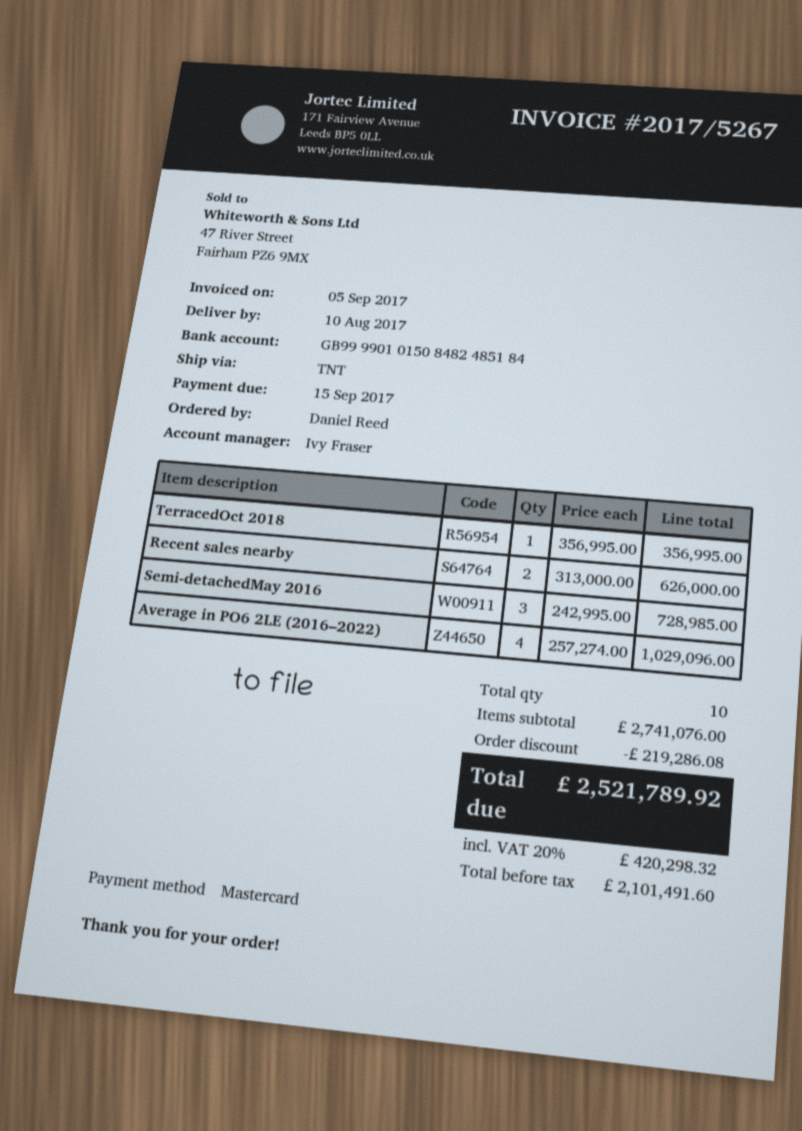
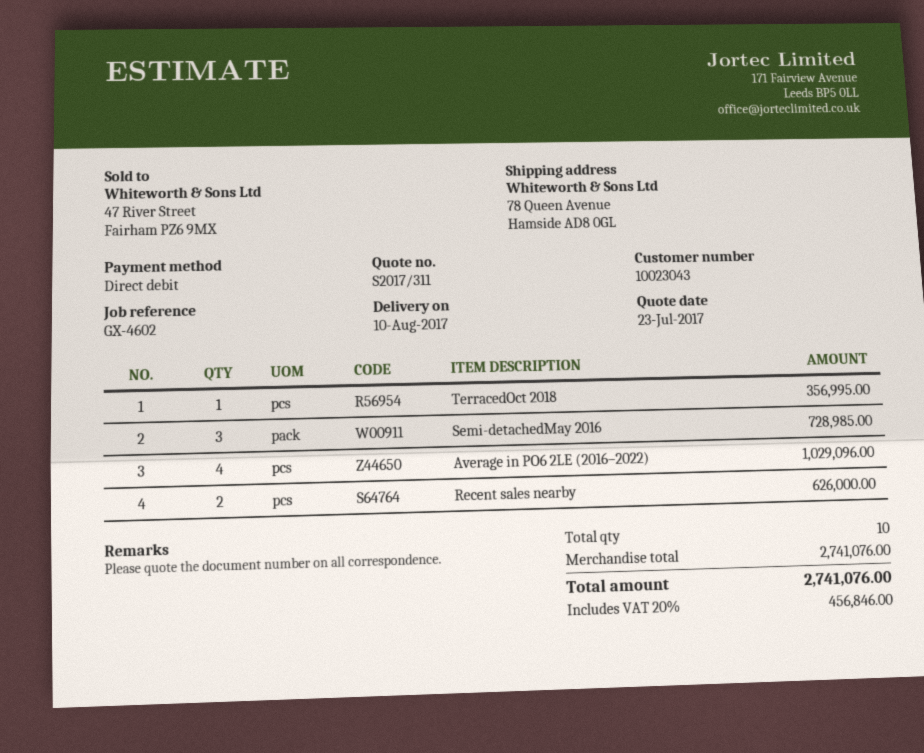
payment method: Mastercard -> direct debit
discount: 219286.08 -> none
tax: 20% = 420298.32 -> 20% = 456846.00
total: 2521789.92 -> 2741076.00

